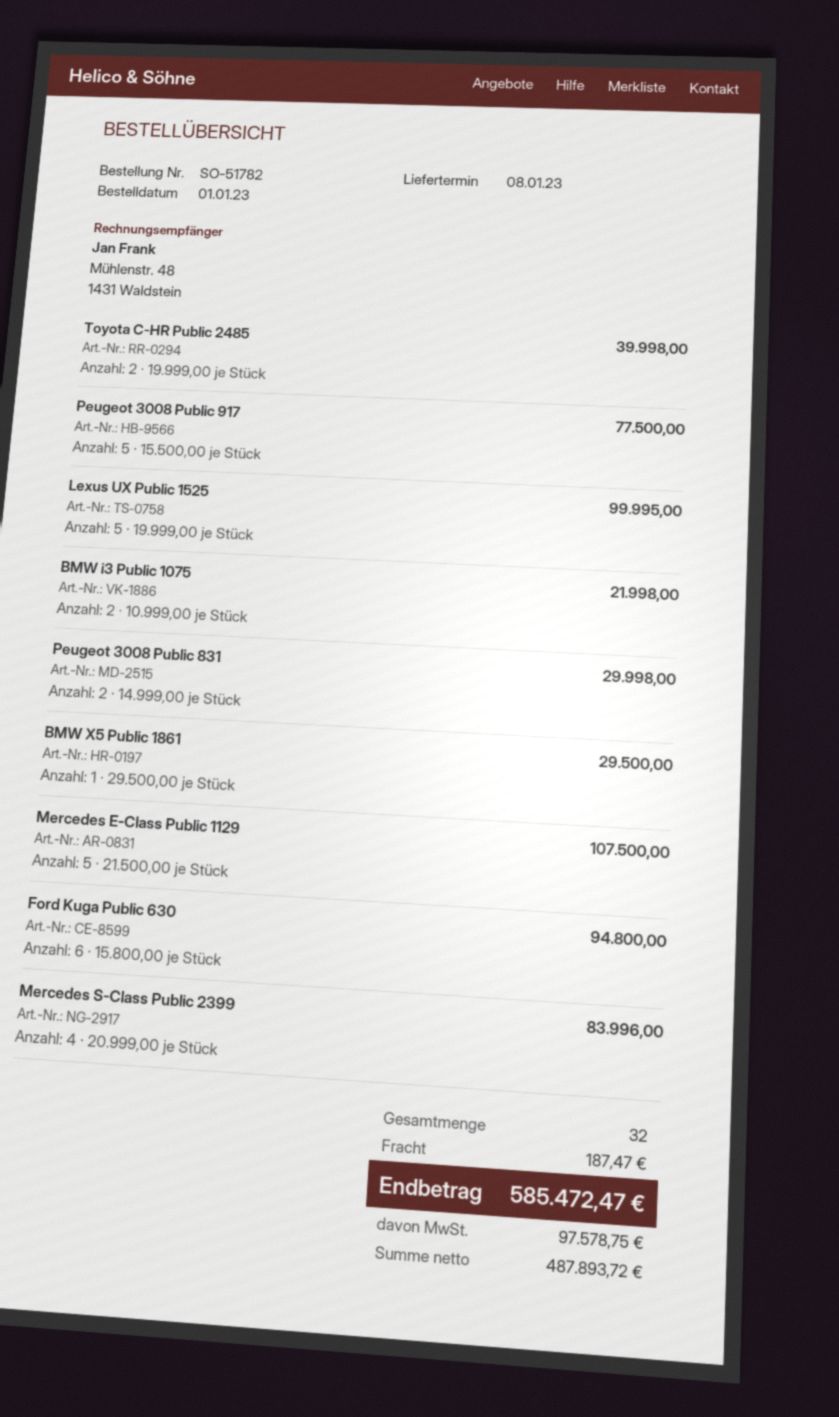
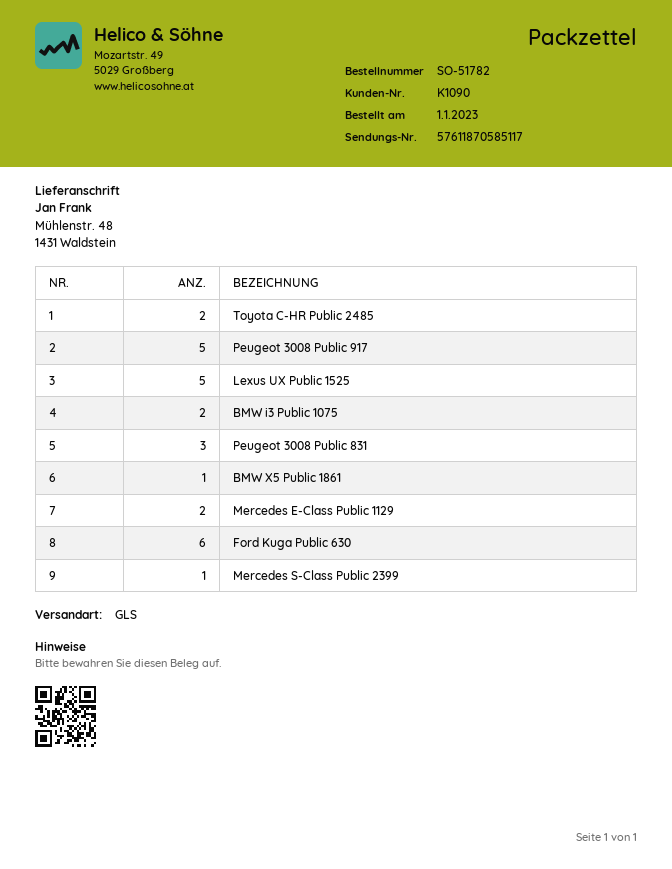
Peugeot 3008 Public 831: 2 -> 3
Mercedes E-Class Public 1129: 5 -> 2
Mercedes S-Class Public 2399: 4 -> 1

